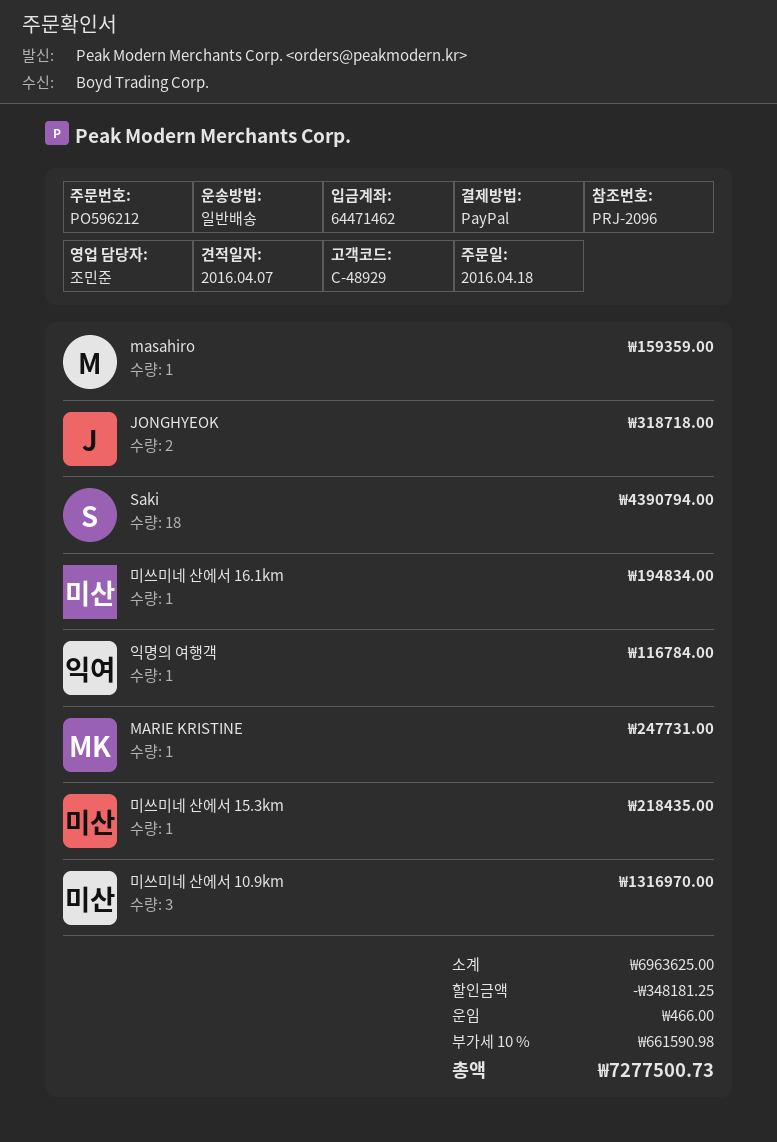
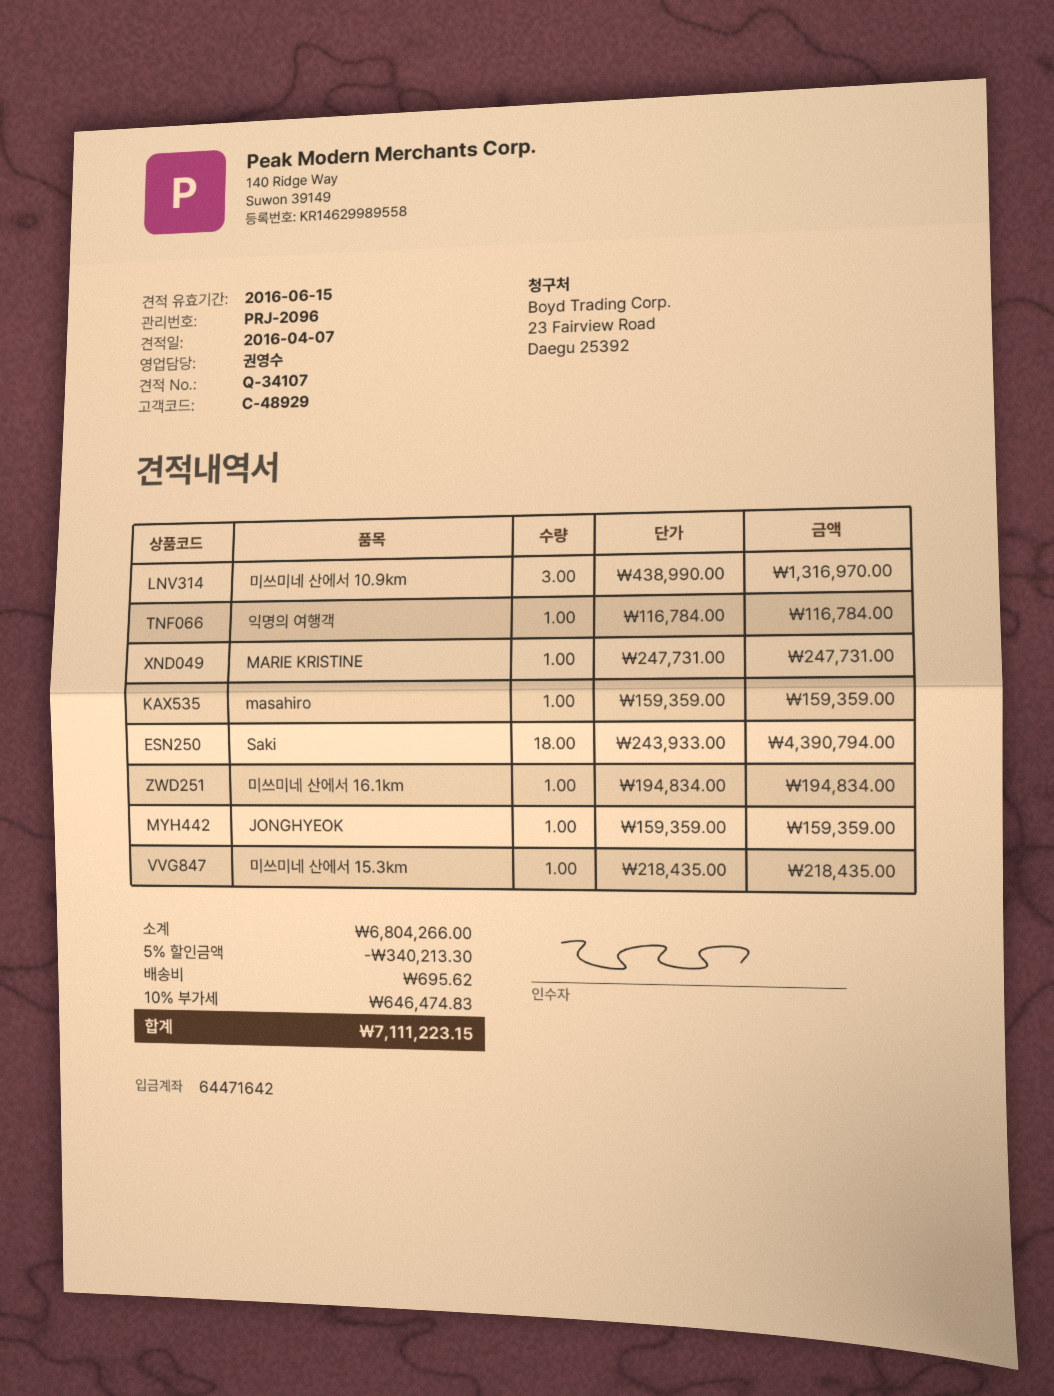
sales rep: 조민준 -> 권영수
bank account: 64471462 -> 64471642
JONGHYEOK: 2 for 318718.00 -> 1 for 159359.00
subtotal: 6963625.00 -> 6804266.00
discount: 348181.25 -> 340213.30
shipping: 466.00 -> 695.62
tax: 10% = 661590.98 -> 10% = 646474.83
total: 7277500.73 -> 7111223.15

